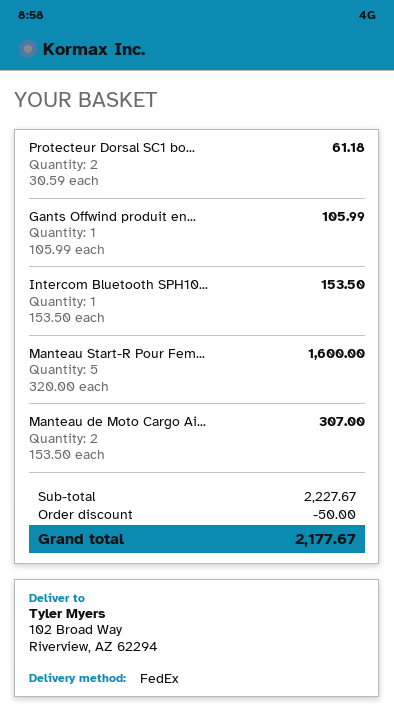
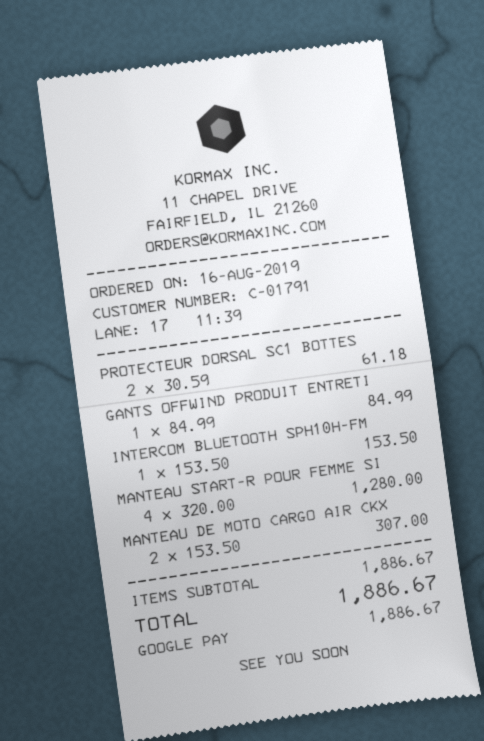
Gants Offwind produit en...: 1 x 105.99 = 105.99 -> 1 x 84.99 = 84.99
Manteau Start-R Pour Fem...: 5 x 320.00 = 1600.00 -> 4 x 320.00 = 1280.00
subtotal: 2227.67 -> 1886.67
discount: 50.00 -> none
total: 2177.67 -> 1886.67

